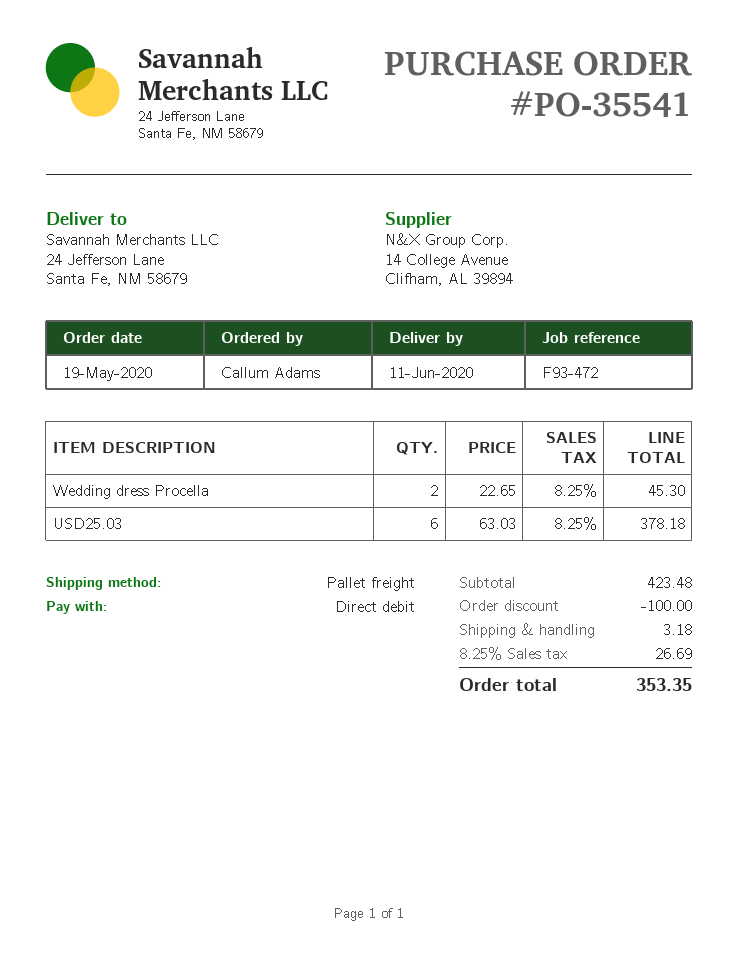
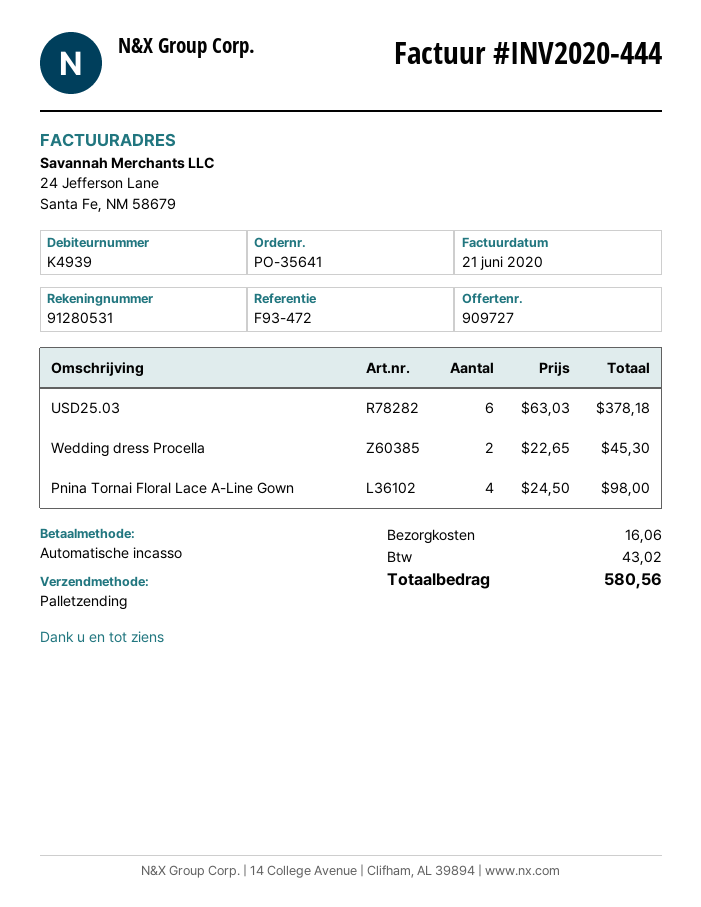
order number: PO-35541 -> PO-35641
Pnina Tornai Floral Lace A-Line Gown: none -> 4 x 24.50 = 98.00
discount: 100.00 -> none
shipping: 3.18 -> 16.06
tax: 26.69 -> 43.02
total: 353.35 -> 580.56

